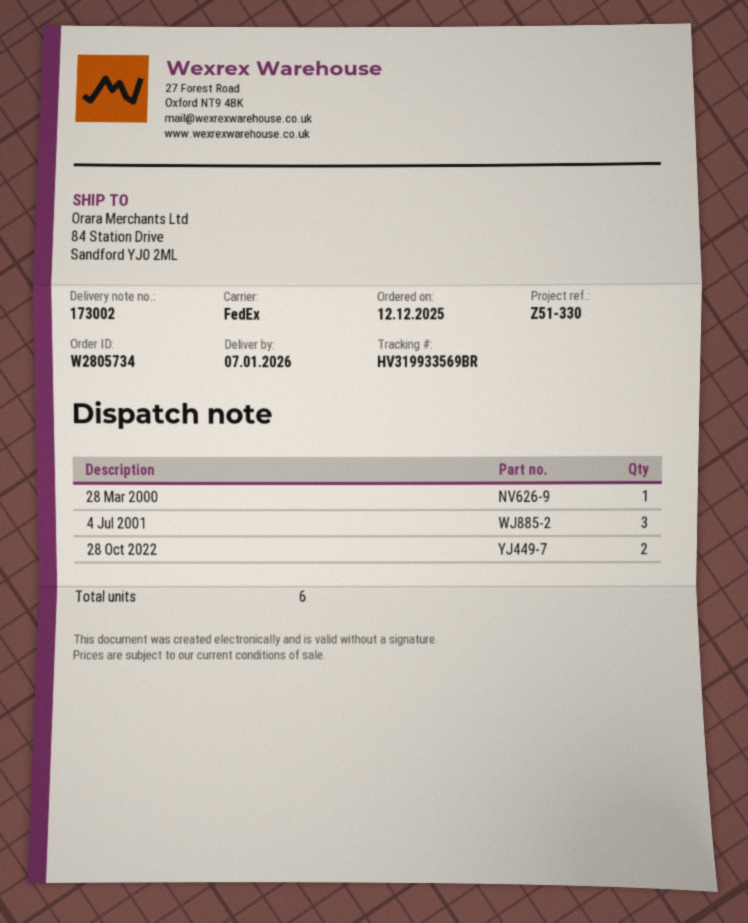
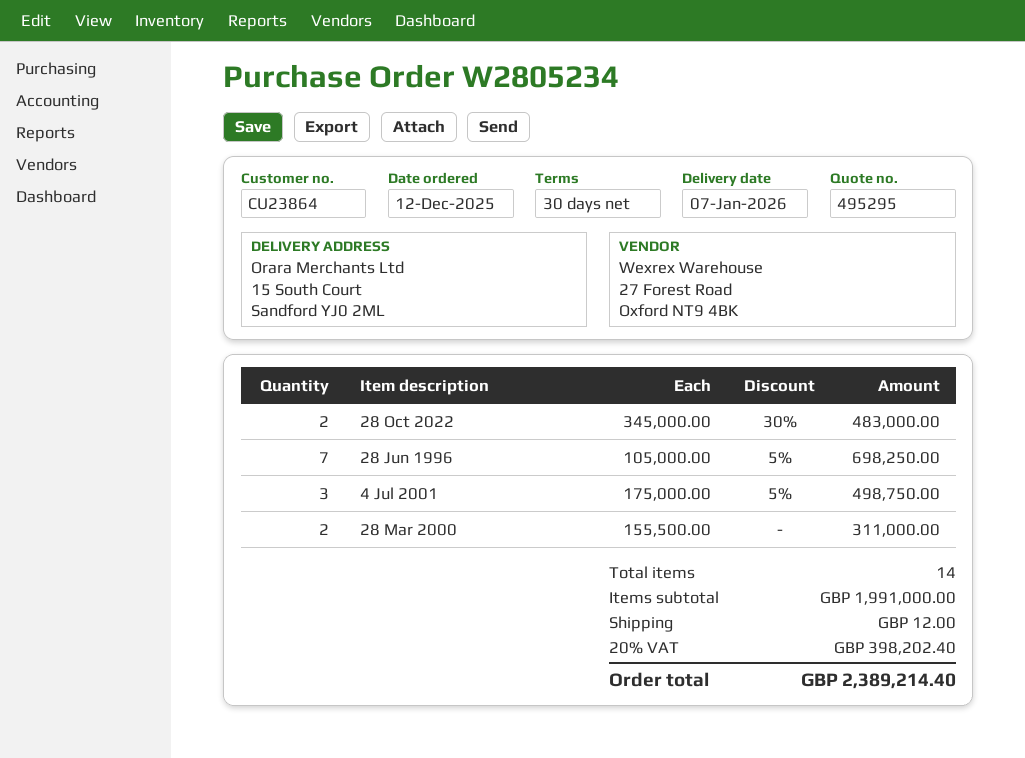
order number: W2805734 -> W2805234
ship to: 84 Station Drive, Sandford YJ0 2ML -> 15 South Court, Sandford YJ0 2ML
28 Mar 2000: 1 -> 2
28 Jun 1996: none -> 7
total quantity: 6 -> 14

